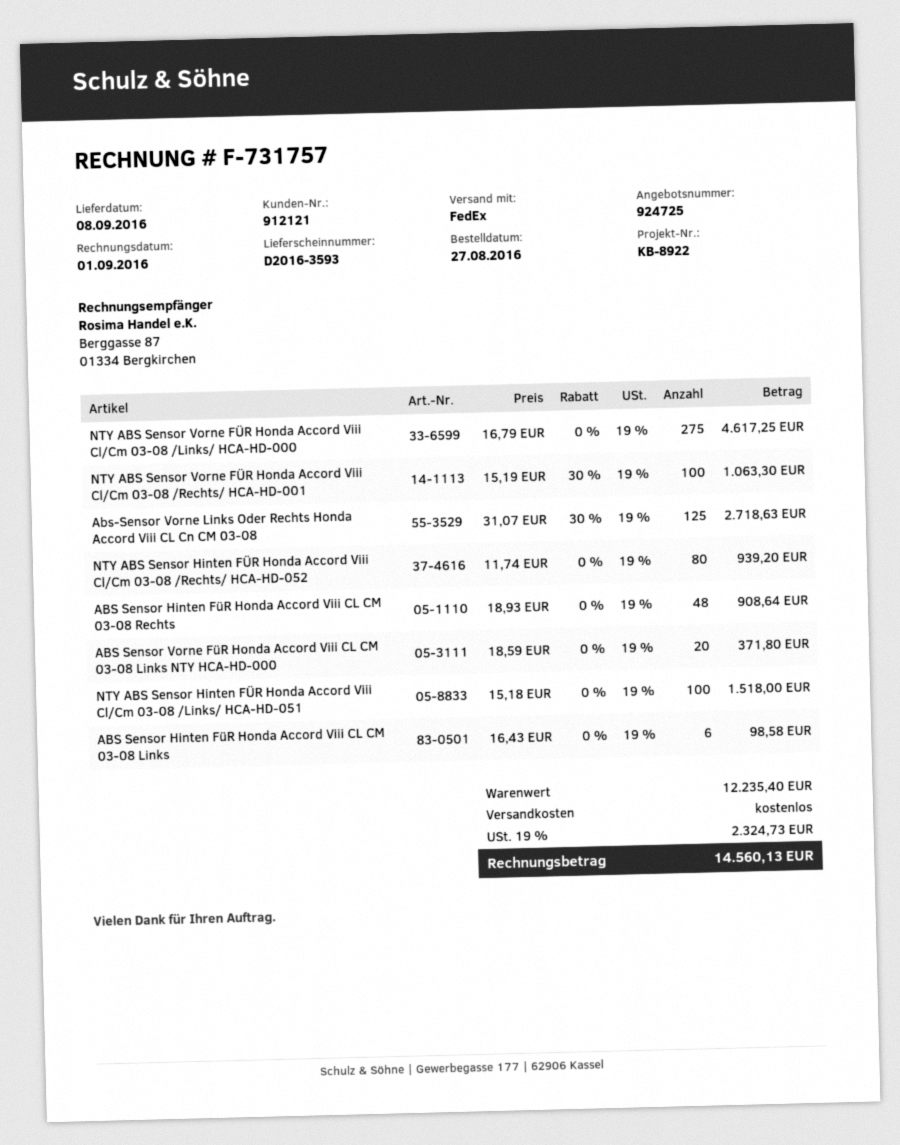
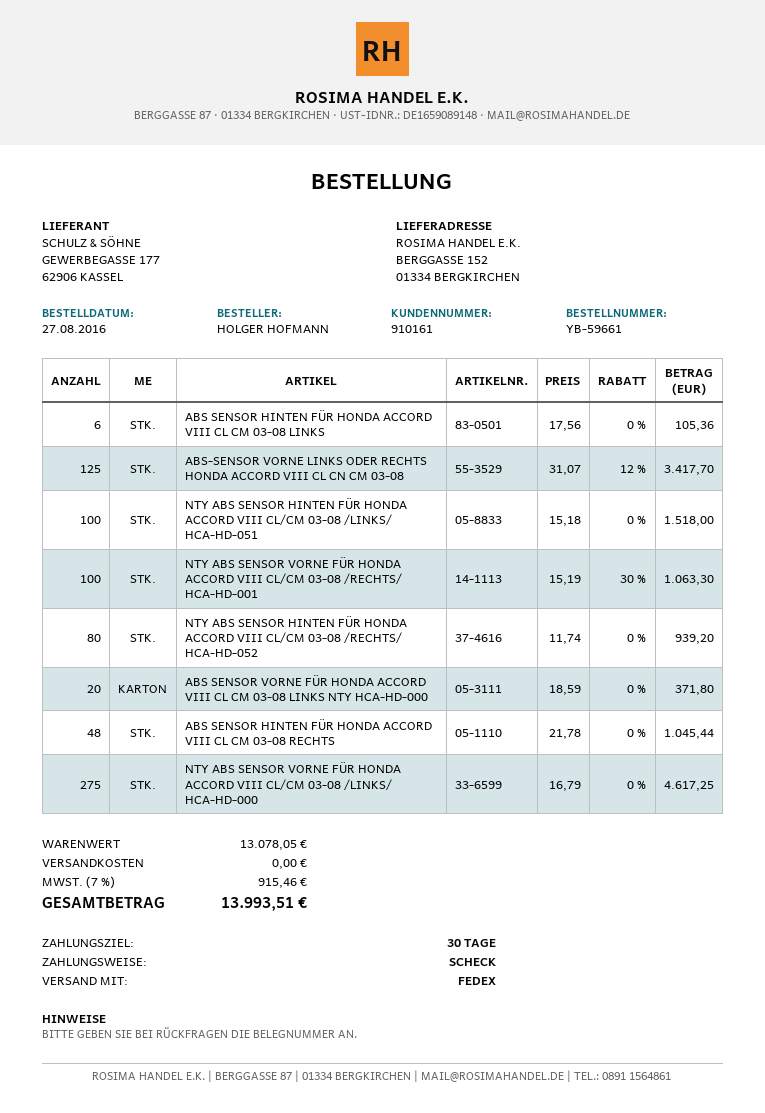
customer number: 912121 -> 910161
Abs-Sensor Vorne Links Oder Rechts Honda Accord Viii CL Cn CM 03-08: 125 x 31.07 - 30% = 2718.63 -> 125 x 31.07 - 12% = 3417.70
ABS Sensor Hinten FüR Honda Accord Viii CL CM 03-08 Rechts: 48 x 18.93 = 908.64 -> 48 x 21.78 = 1045.44
ABS Sensor Hinten FüR Honda Accord Viii CL CM 03-08 Links: 6 x 16.43 = 98.58 -> 6 x 17.56 = 105.36
subtotal: 12235.40 -> 13078.05
tax: 19% = 2324.73 -> 7% = 915.46
total: 14560.13 -> 13993.51

